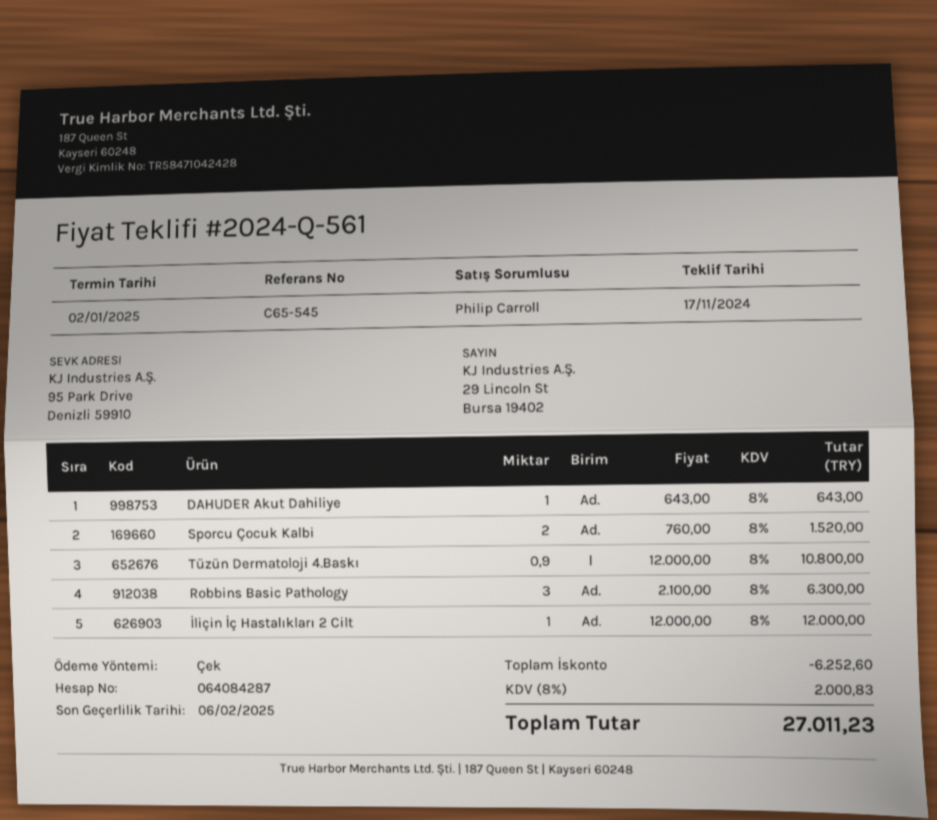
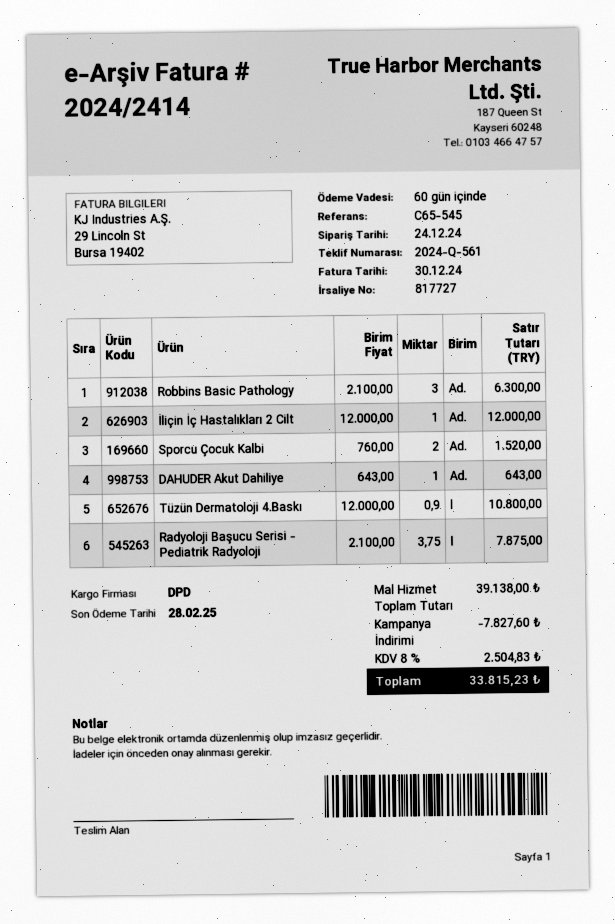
Radyoloji Başucu Serisi - Pediatrik Radyoloji: none -> 3.75 x 2100.00 = 7875.00
discount: 6252.60 -> 7827.60
tax: 8% = 2000.83 -> 8% = 2504.83
total: 27011.23 -> 33815.23

